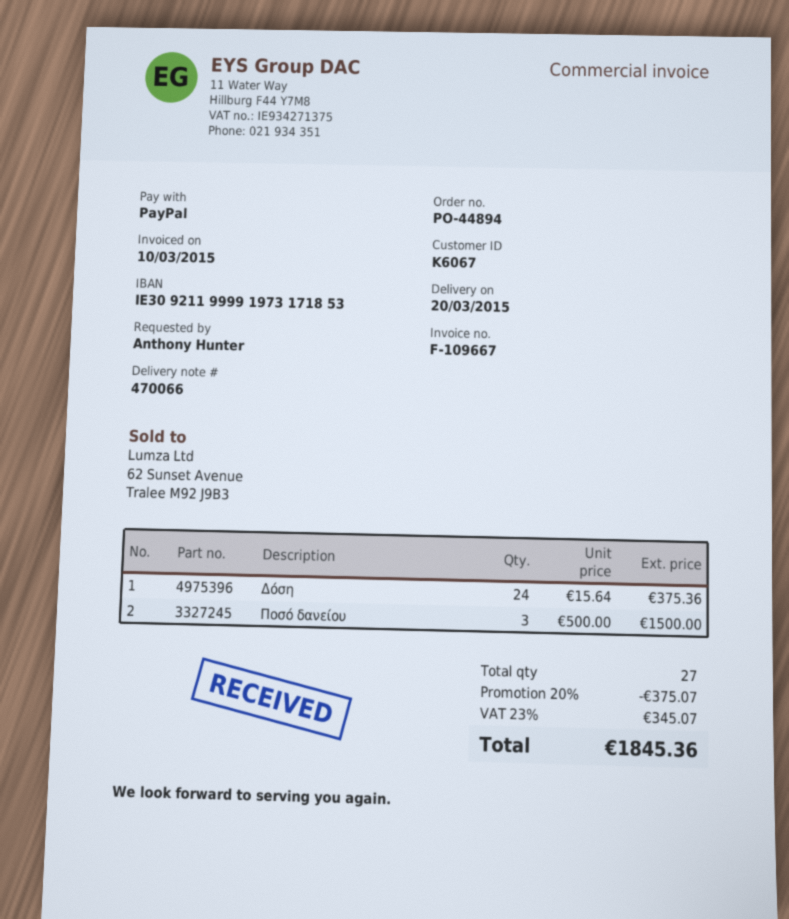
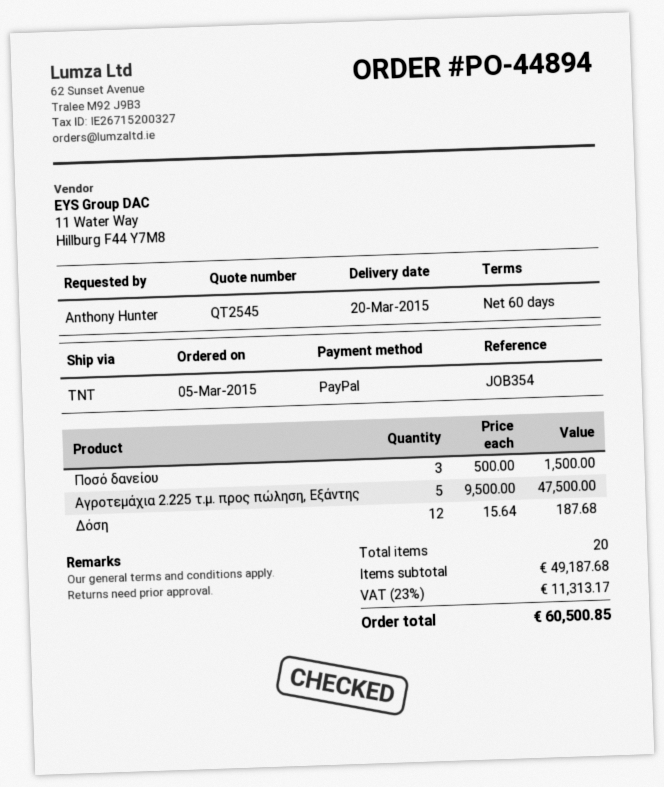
Δόση: 24 x 15.64 = 375.36 -> 12 x 15.64 = 187.68
Αγροτεμάχια 2.225 τ.μ. προς πώληση, Εξάντης: none -> 5 x 9500.00 = 47500.00
total quantity: 27 -> 20
discount: 20% = 375.07 -> none
tax: 23% = 345.07 -> 23% = 11313.17
total: 1845.36 -> 60500.85

